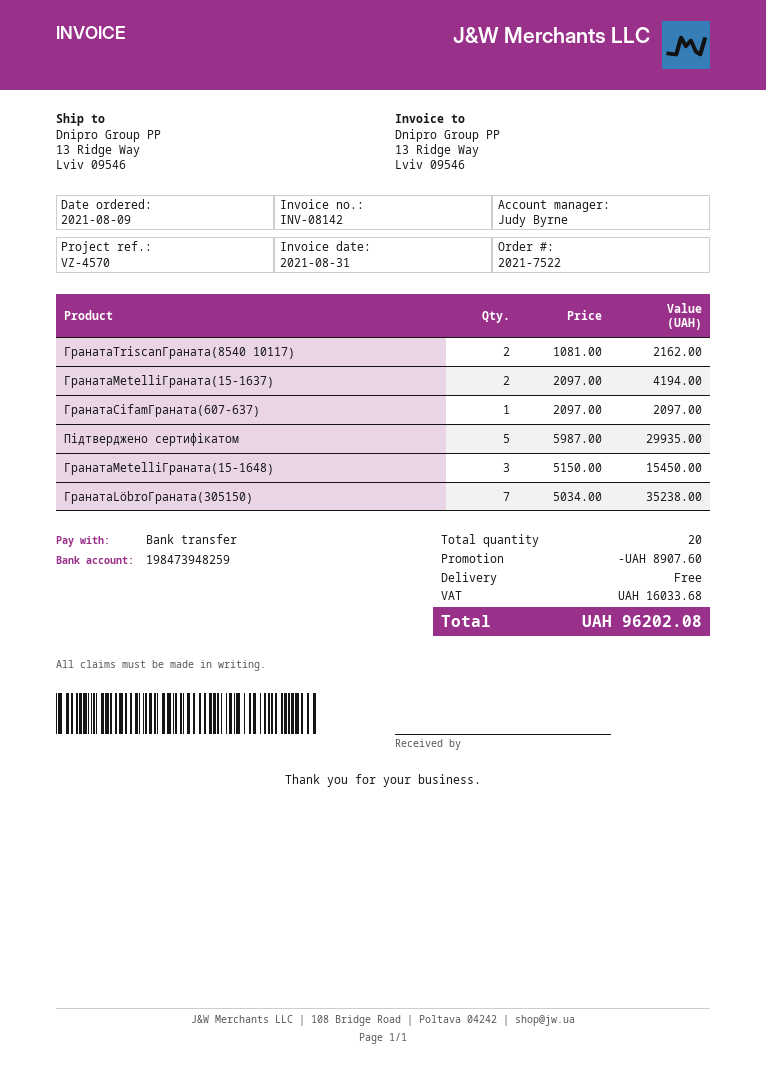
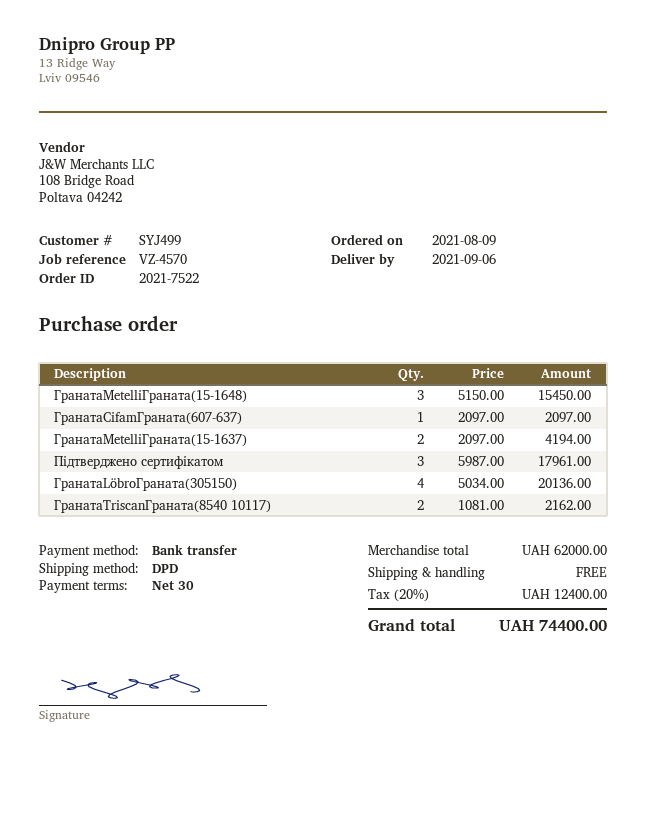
Підтверджено сертифікатом: 5 x 5987.00 = 29935.00 -> 3 x 5987.00 = 17961.00
ГранатаLöbroГраната(305150): 7 x 5034.00 = 35238.00 -> 4 x 5034.00 = 20136.00
discount: 8907.60 -> none
tax: 16033.68 -> 12400.00
total: 96202.08 -> 74400.00

